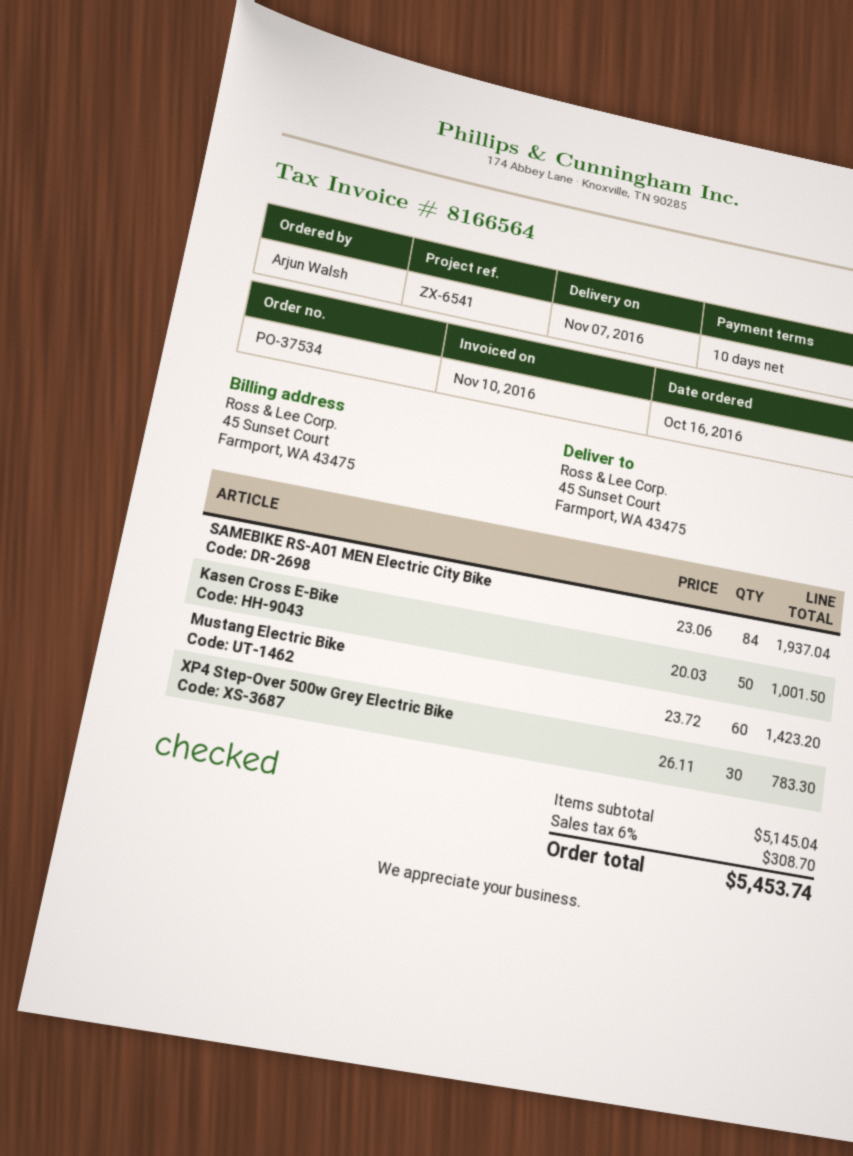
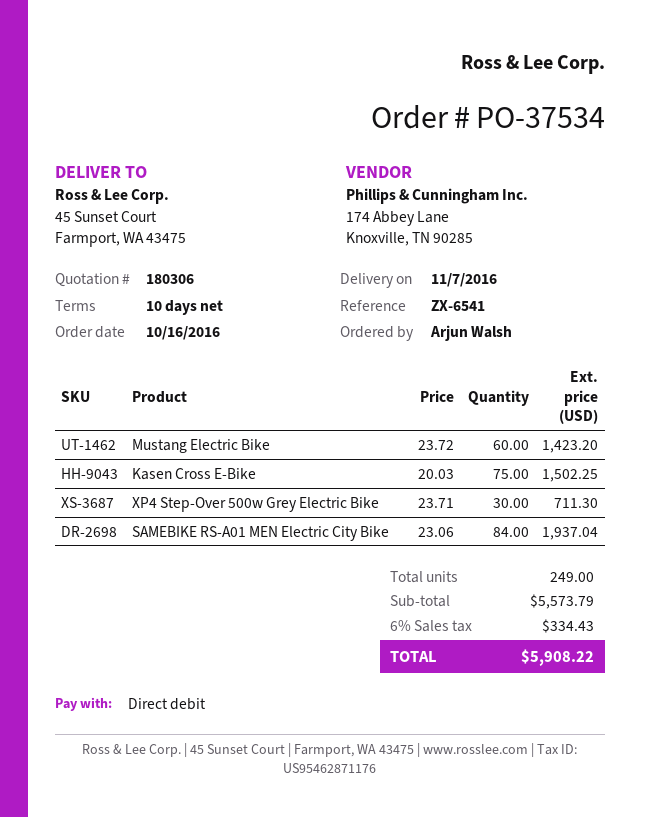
Kasen Cross E-Bike: 50 x 20.03 = 1001.50 -> 75 x 20.03 = 1502.25
XP4 Step-Over 500w Grey Electric Bike: 30 x 26.11 = 783.30 -> 30 x 23.71 = 711.30
subtotal: 5145.04 -> 5573.79
tax: 6% = 308.70 -> 6% = 334.43
total: 5453.74 -> 5908.22

